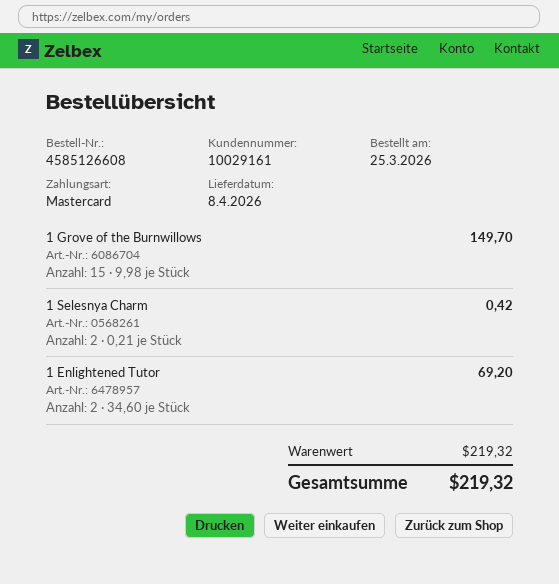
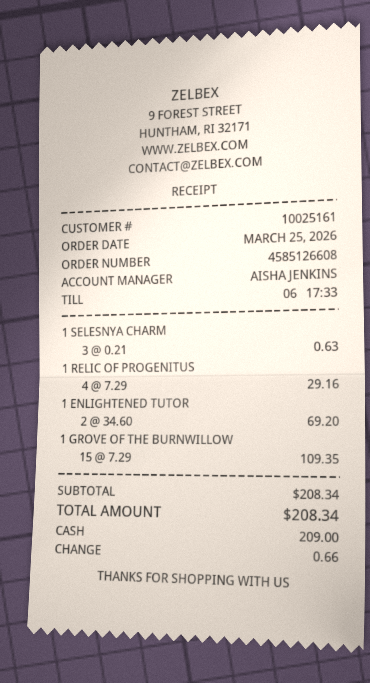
customer number: 10029161 -> 10025161
payment method: Mastercard -> cash
1 Grove of the Burnwillows: 15 x 9.98 = 149.70 -> 15 x 7.29 = 109.35
1 Selesnya Charm: 2 x 0.21 = 0.42 -> 3 x 0.21 = 0.63
1 RELIC OF PROGENITUS: none -> 4 x 7.29 = 29.16
subtotal: 219.32 -> 208.34
total: 219.32 -> 208.34

